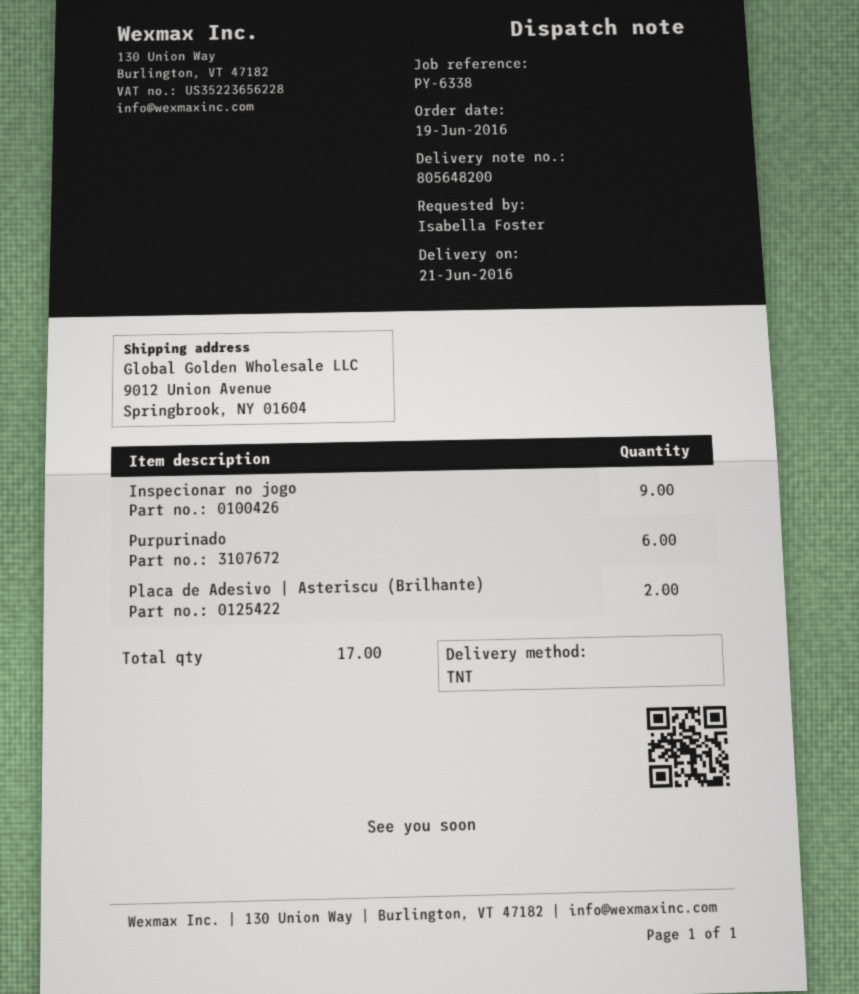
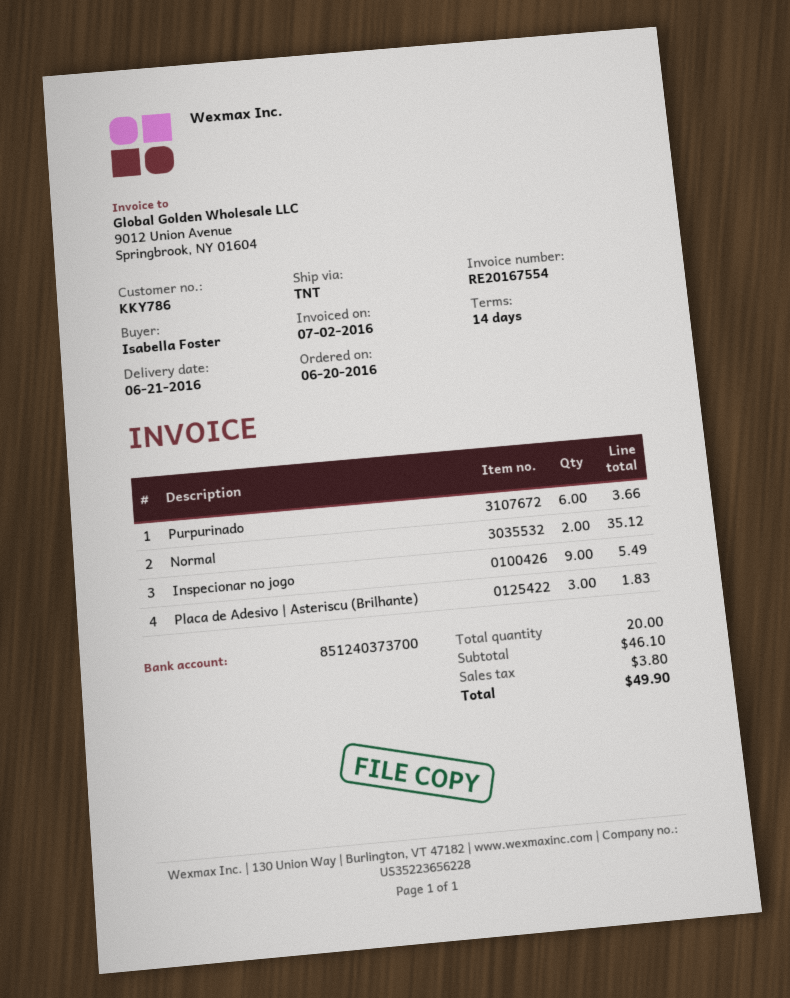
order date: 2016-06-19 -> 2016-06-20
Placa de Adesivo | Asteriscu (Brilhante): 2 -> 3
Normal: none -> 2
total quantity: 17 -> 20

